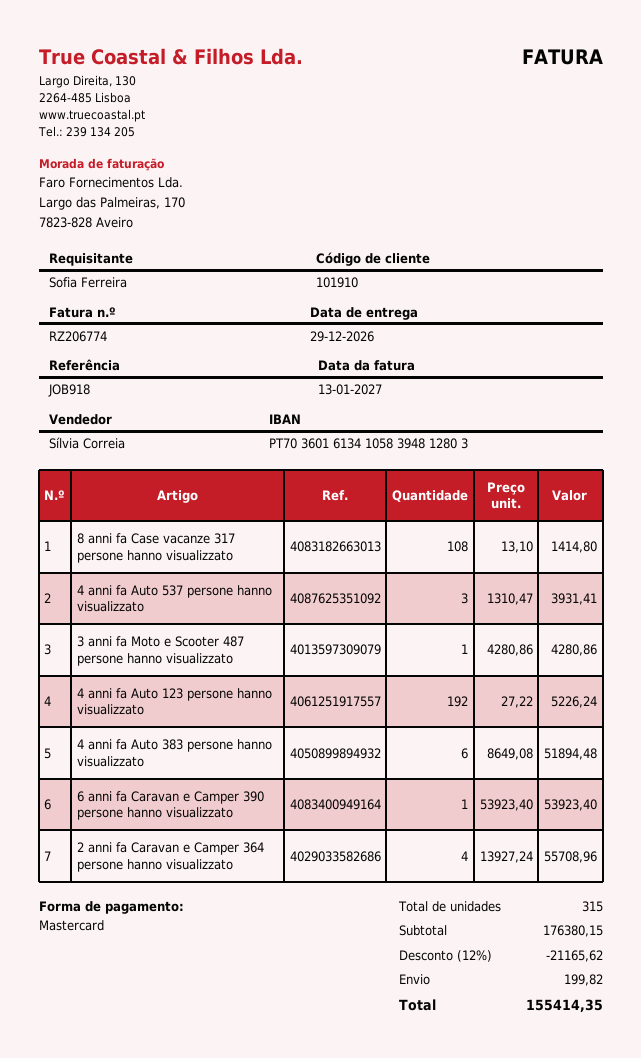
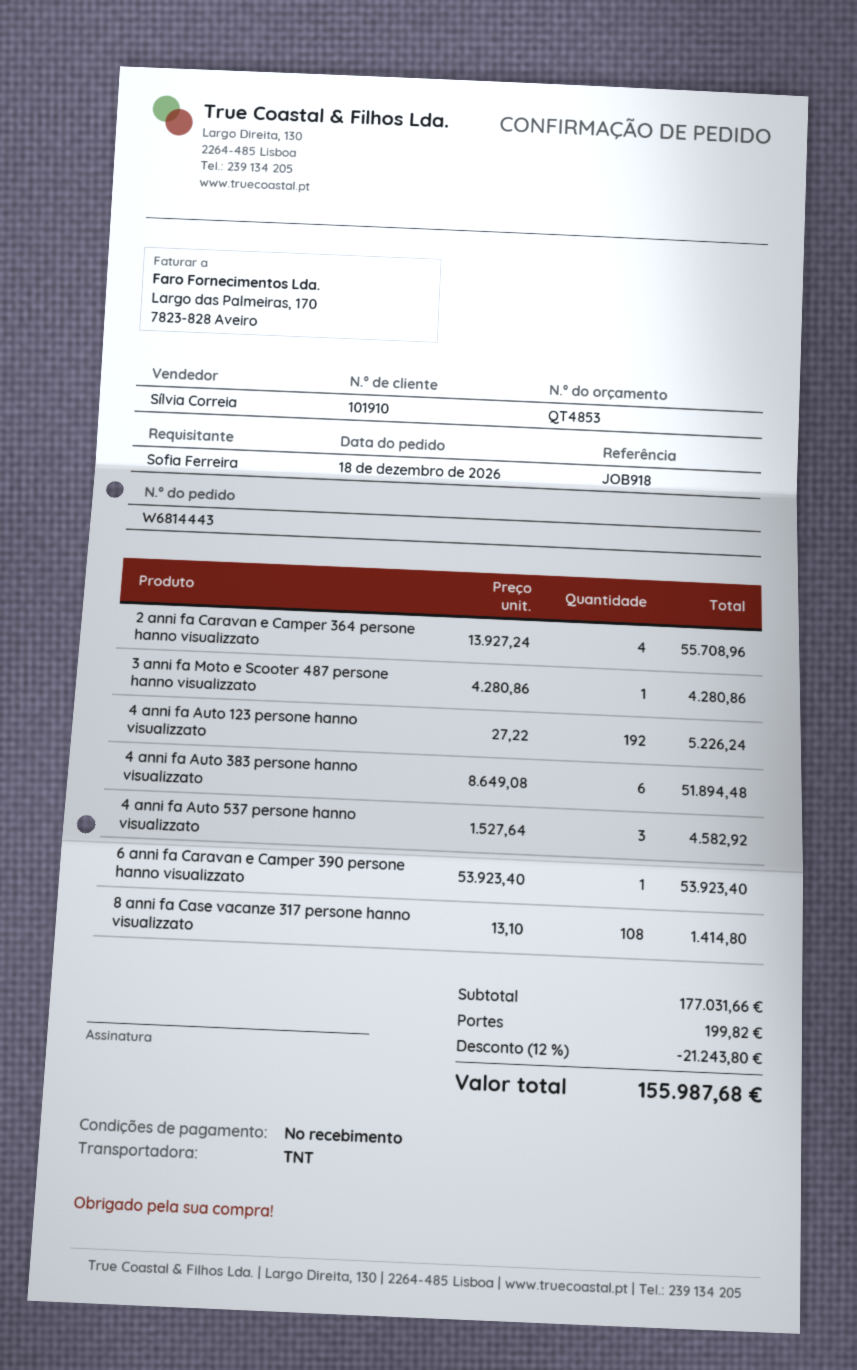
4 anni fa Auto 537 persone hanno visualizzato: 3 x 1310.47 = 3931.41 -> 3 x 1527.64 = 4582.92
subtotal: 176380.15 -> 177031.66
discount: 12% = 21165.62 -> 12% = 21243.80
total: 155414.35 -> 155987.68

